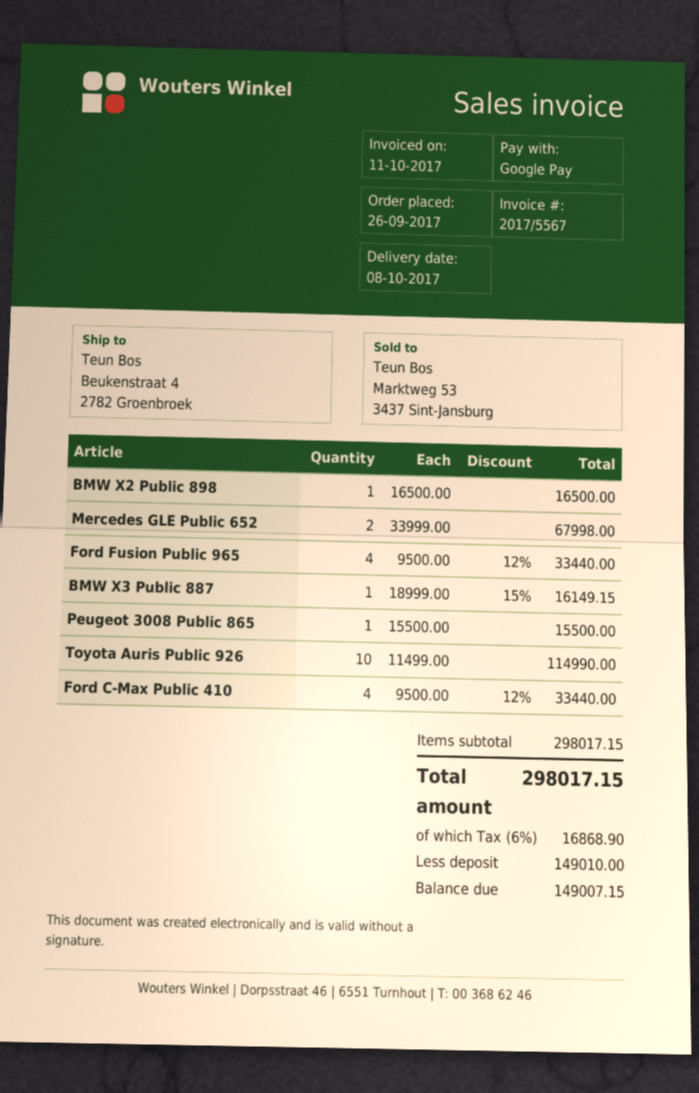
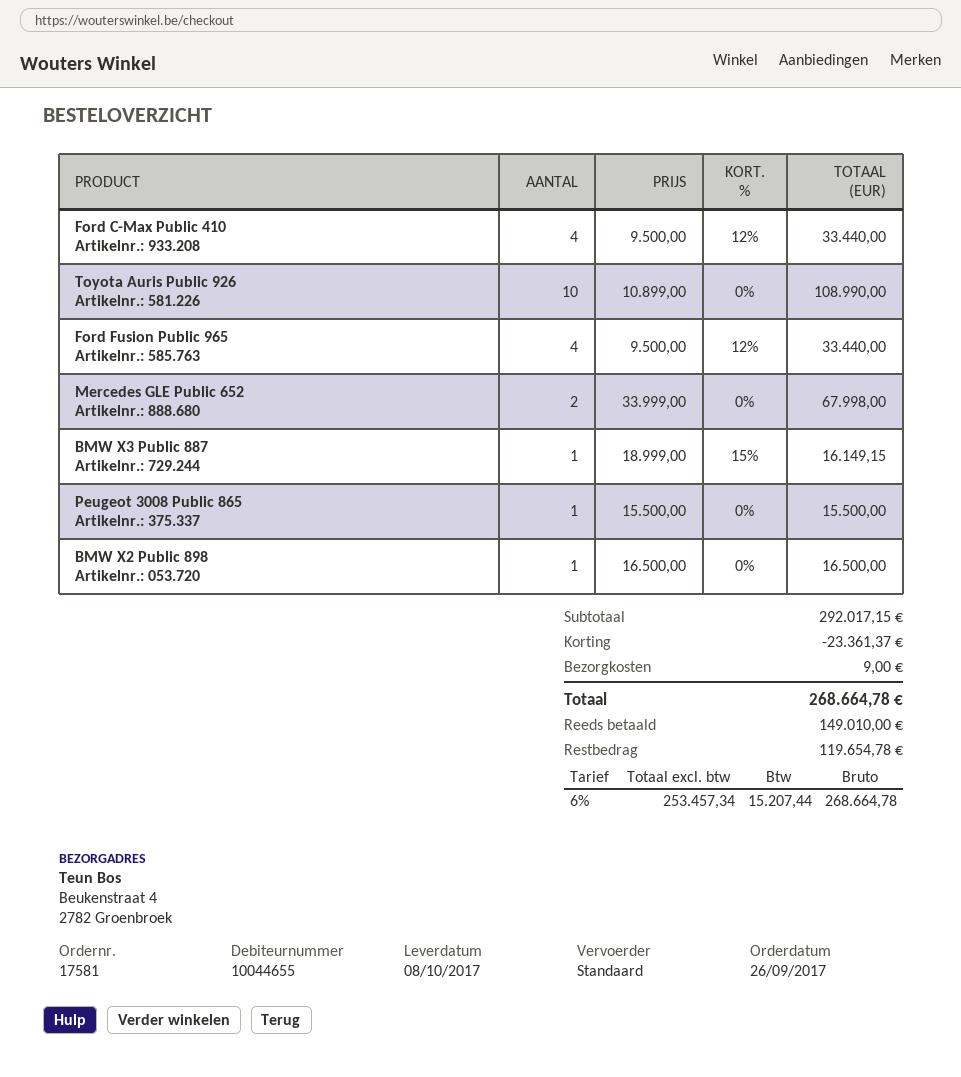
Toyota Auris Public 926: 10 x 11499.00 = 114990.00 -> 10 x 10899.00 = 108990.00
subtotal: 298017.15 -> 292017.15
discount: none -> 23361.37
shipping: none -> 9.00
tax: 6% = 16868.90 -> 6% = 15207.44
total: 298017.15 -> 268664.78
balance: 149007.15 -> 119654.78

